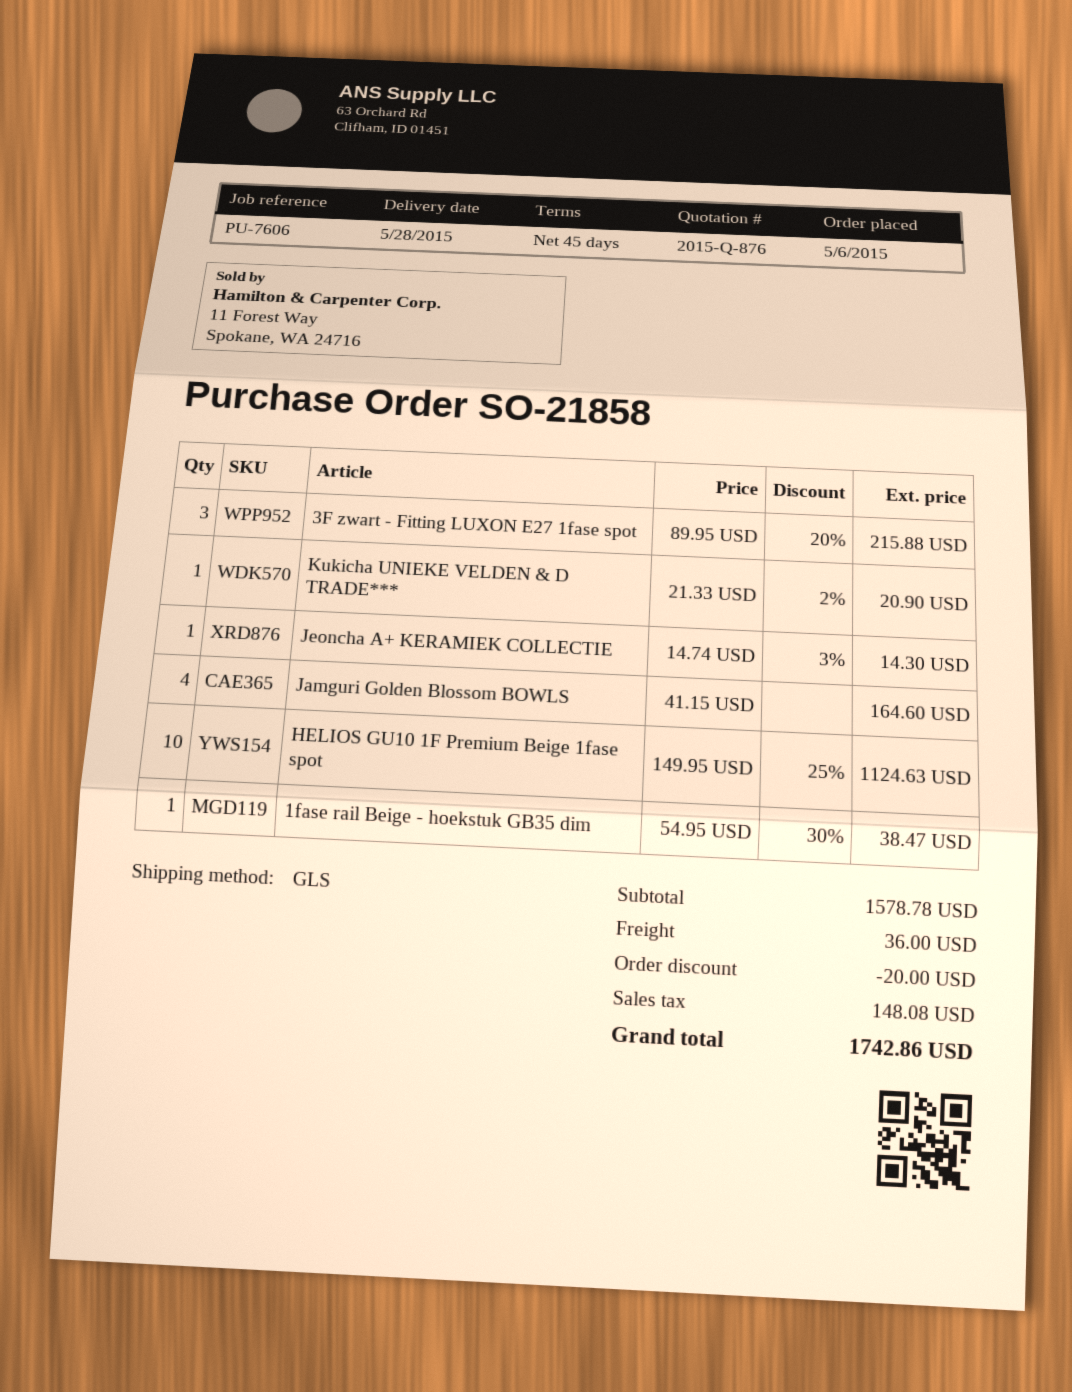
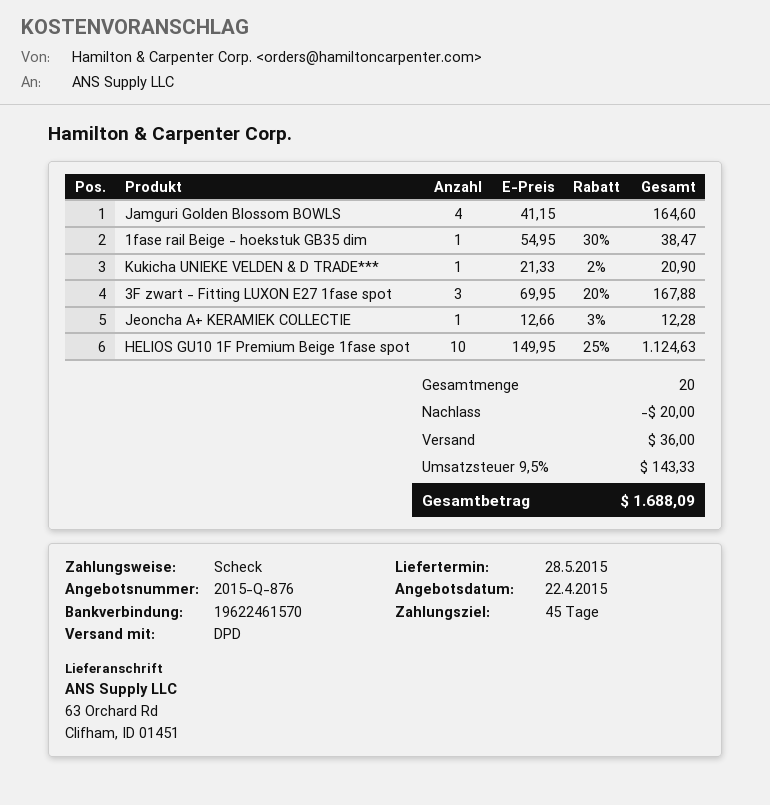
shipping method: GLS -> DPD
3F zwart - Fitting LUXON E27 1fase spot: 3 x 89.95 - 20% = 215.88 -> 3 x 69.95 - 20% = 167.88
Jeoncha A+ KERAMIEK COLLECTIE: 1 x 14.74 - 3% = 14.30 -> 1 x 12.66 - 3% = 12.28
tax: 148.08 -> 143.33
total: 1742.86 -> 1688.09

